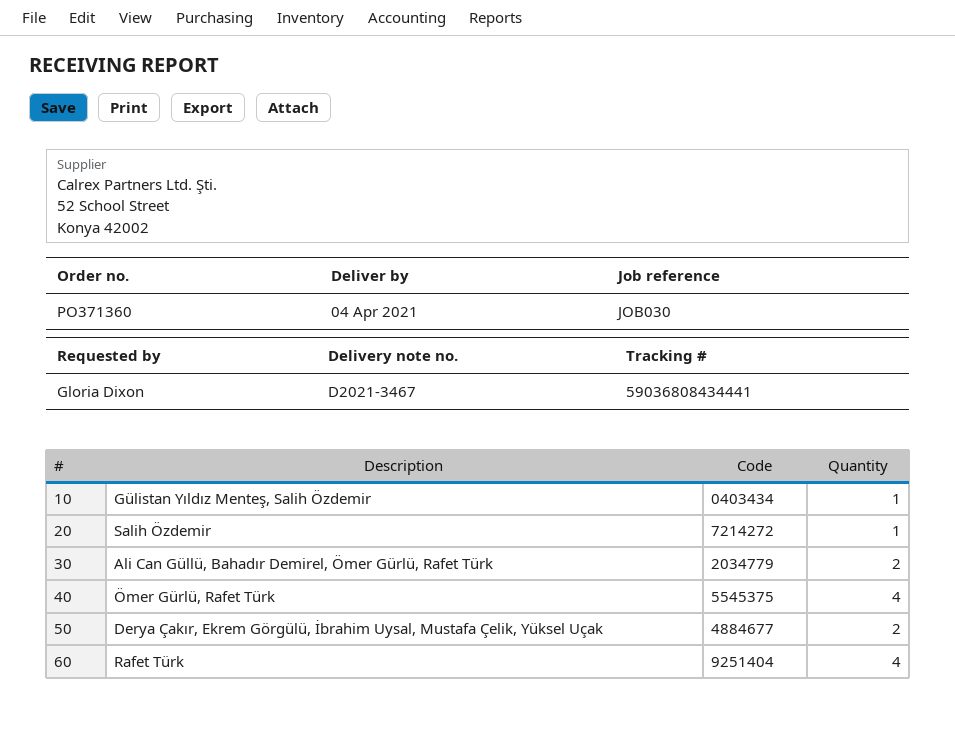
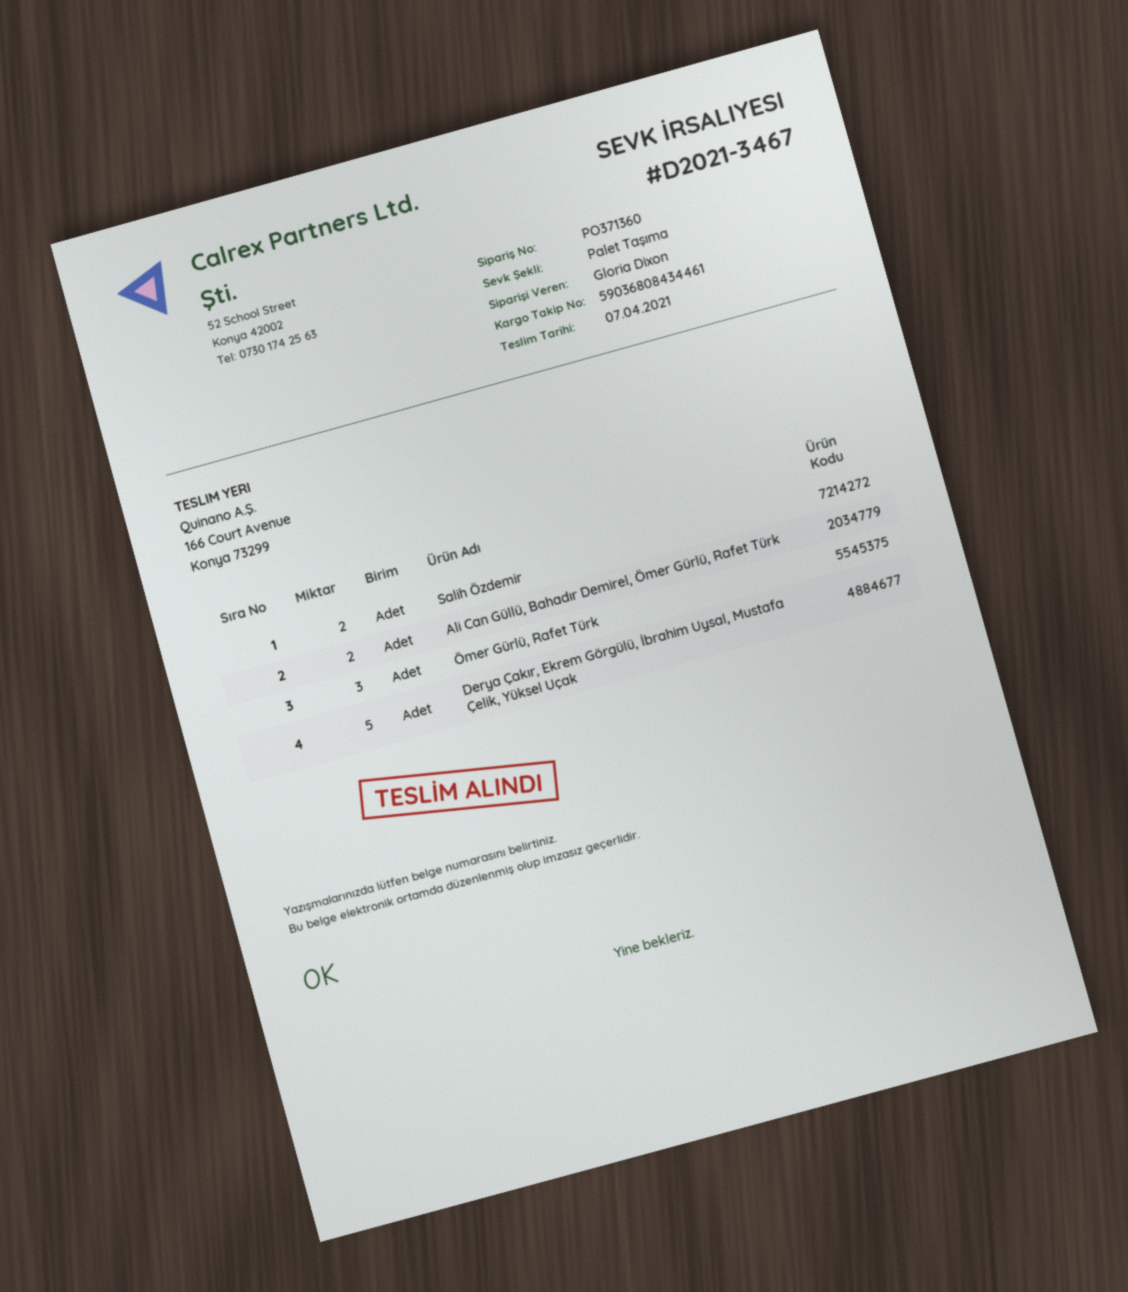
delivery date: 2021-04-04 -> 2021-04-07
tracking number: 59036808434441 -> 59036808434461
Gülistan Yıldız Menteş, Salih Özdemir: 1 -> none
Salih Özdemir: 1 -> 2
Ömer Gürlü, Rafet Türk: 4 -> 3
Derya Çakır, Ekrem Görgülü, İbrahim Uysal, Mustafa Çelik, Yüksel Uçak: 2 -> 5
Rafet Türk: 4 -> none

